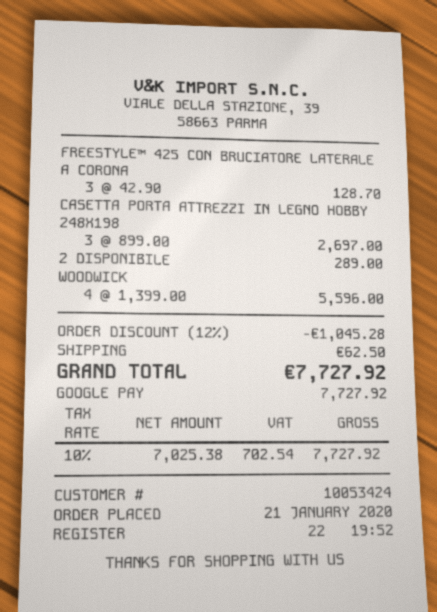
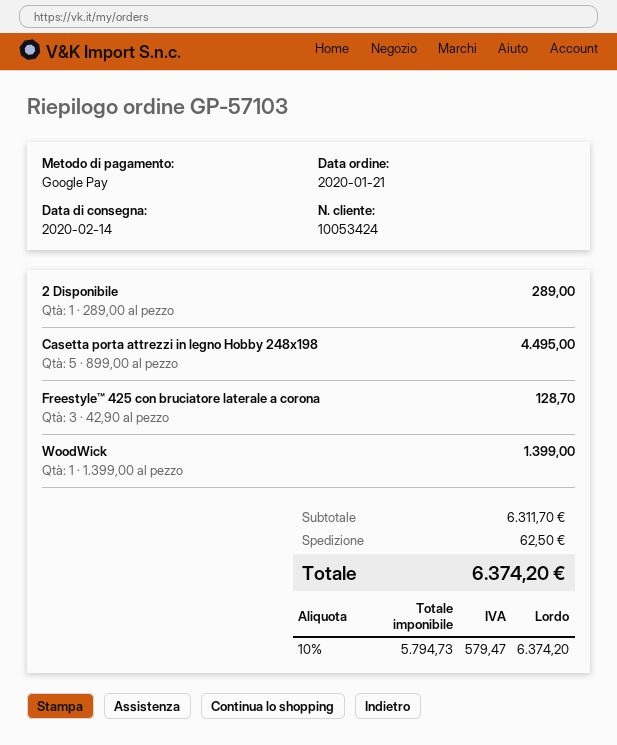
CASETTA PORTA ATTREZZI IN LEGNO HOBBY 248X198: 3 x 899.00 = 2697.00 -> 5 x 899.00 = 4495.00
WOODWICK: 4 x 1399.00 = 5596.00 -> 1 x 1399.00 = 1399.00
discount: 12% = 1045.28 -> none
net: 7025.38 -> 5794.73
tax: 10% = 702.54 -> 10% = 579.47
total: 7727.92 -> 6374.20

